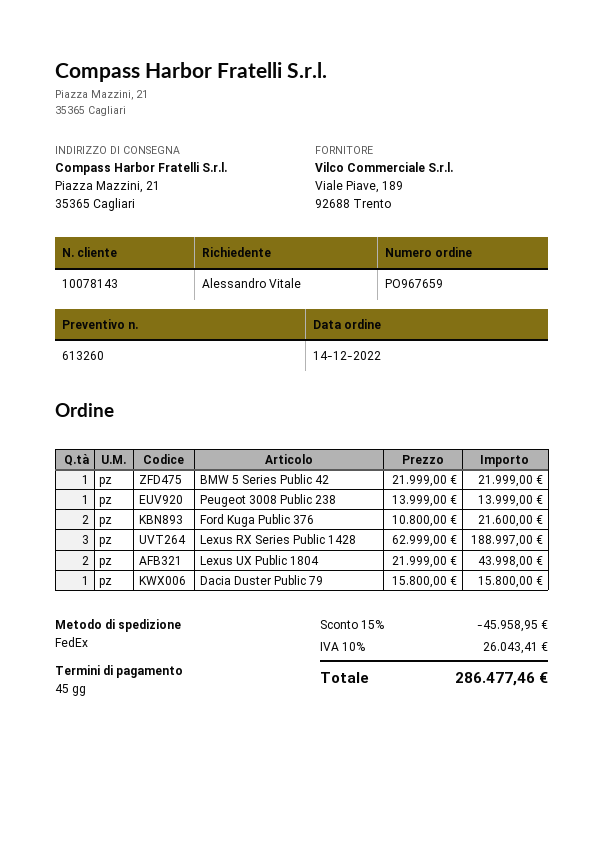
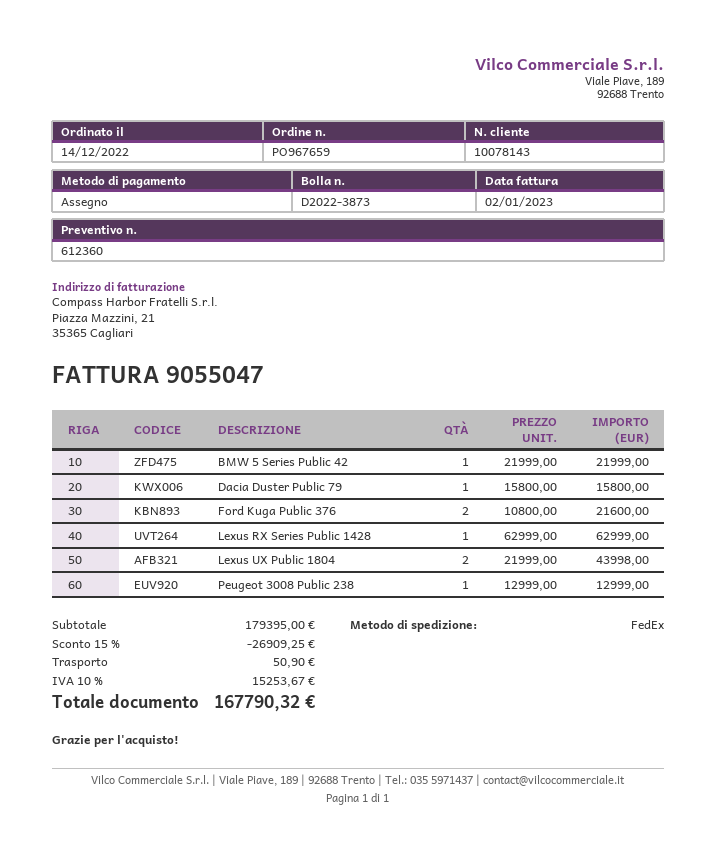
quote number: 613260 -> 612360
Peugeot 3008 Public 238: 1 x 13999.00 = 13999.00 -> 1 x 12999.00 = 12999.00
Lexus RX Series Public 1428: 3 x 62999.00 = 188997.00 -> 1 x 62999.00 = 62999.00
discount: 15% = 45958.95 -> 15% = 26909.25
shipping: none -> 50.90
tax: 10% = 26043.41 -> 10% = 15253.67
total: 286477.46 -> 167790.32

